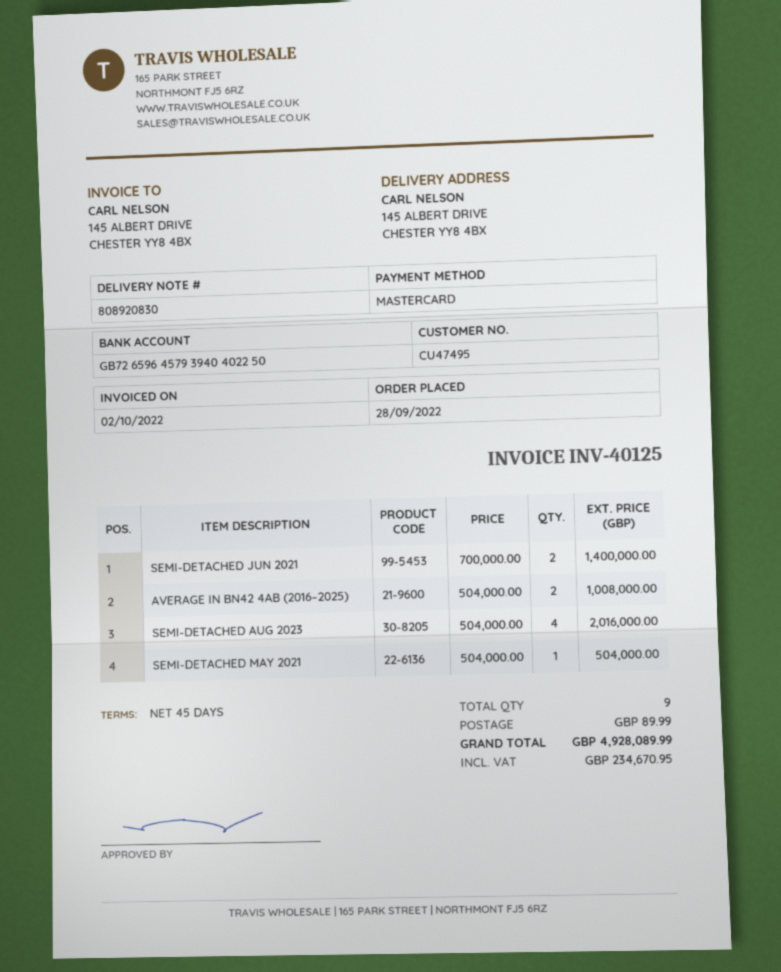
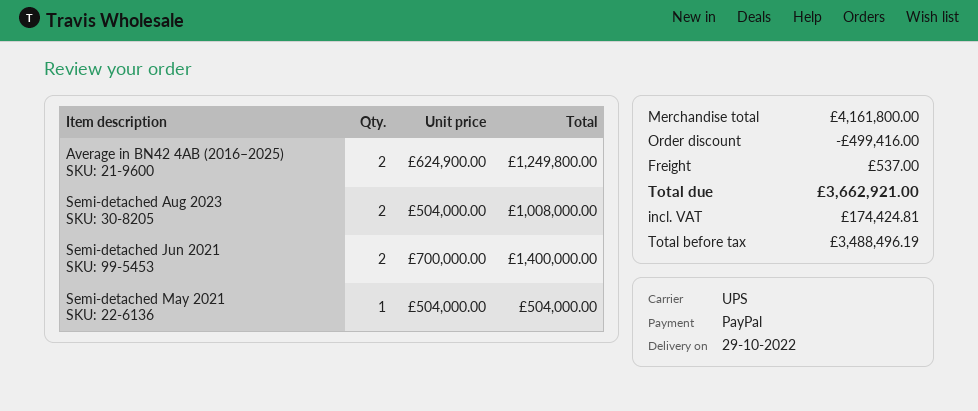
payment method: Mastercard -> PayPal
AVERAGE IN BN42 4AB (2016–2025): 2 x 504000.00 = 1008000.00 -> 2 x 624900.00 = 1249800.00
SEMI-DETACHED AUG 2023: 4 x 504000.00 = 2016000.00 -> 2 x 504000.00 = 1008000.00
discount: none -> 499416.00
shipping: 89.99 -> 537.00
tax: 234670.95 -> 174424.81
total: 4928089.99 -> 3662921.00

